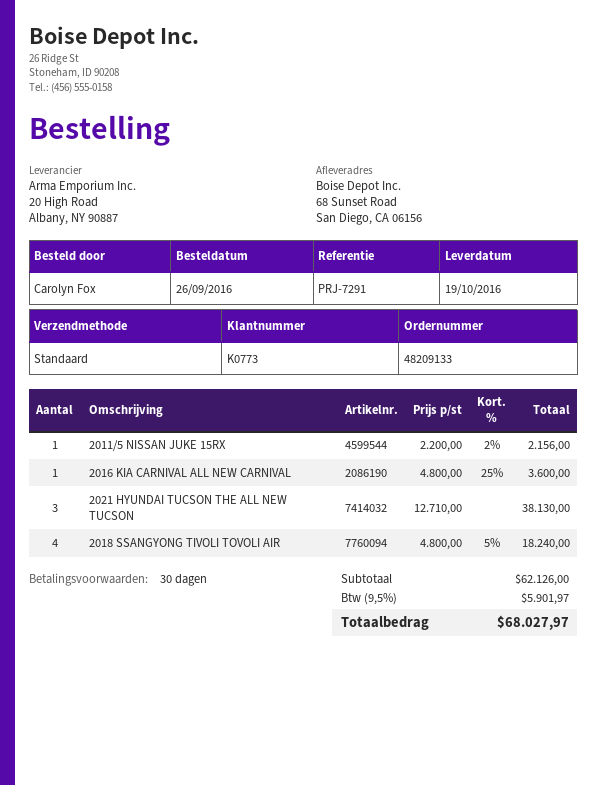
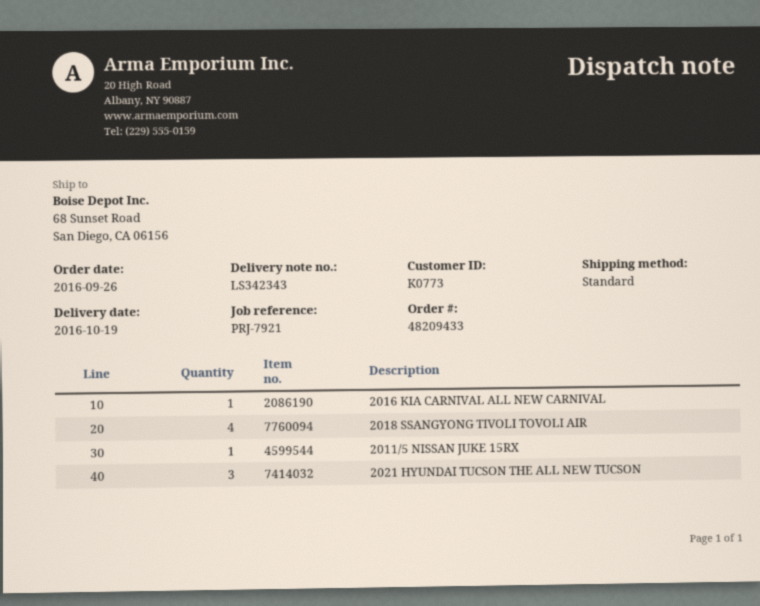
order number: 48209133 -> 48209433
reference: PRJ-7291 -> PRJ-7921

